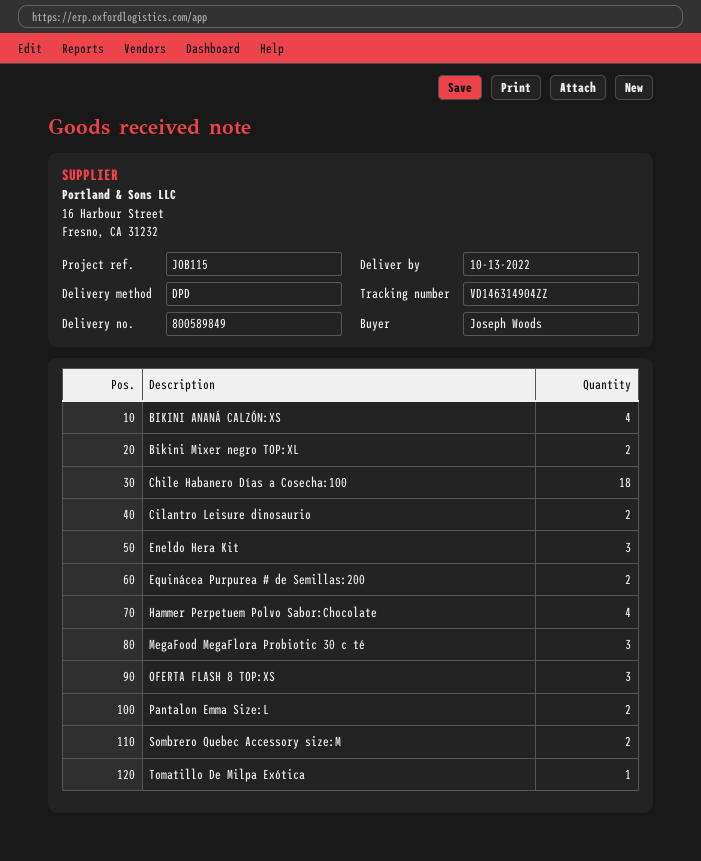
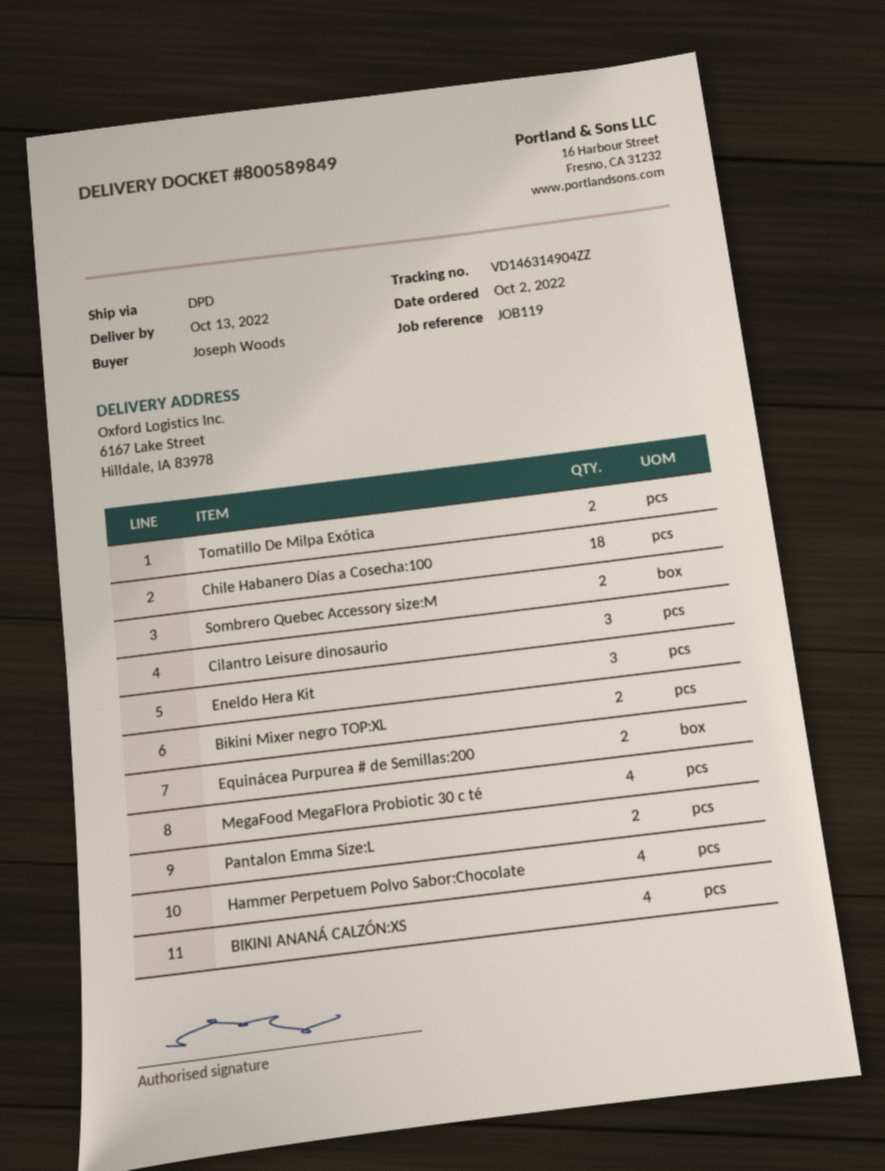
reference: JOB115 -> JOB119
Cilantro Leisure dinosaurio: 2 -> 3
MegaFood MegaFlora Probiotic 30 c té: 3 -> 4
OFERTA FLASH 8 TOP:XS: 3 -> none
Tomatillo De Milpa Exótica: 1 -> 2

